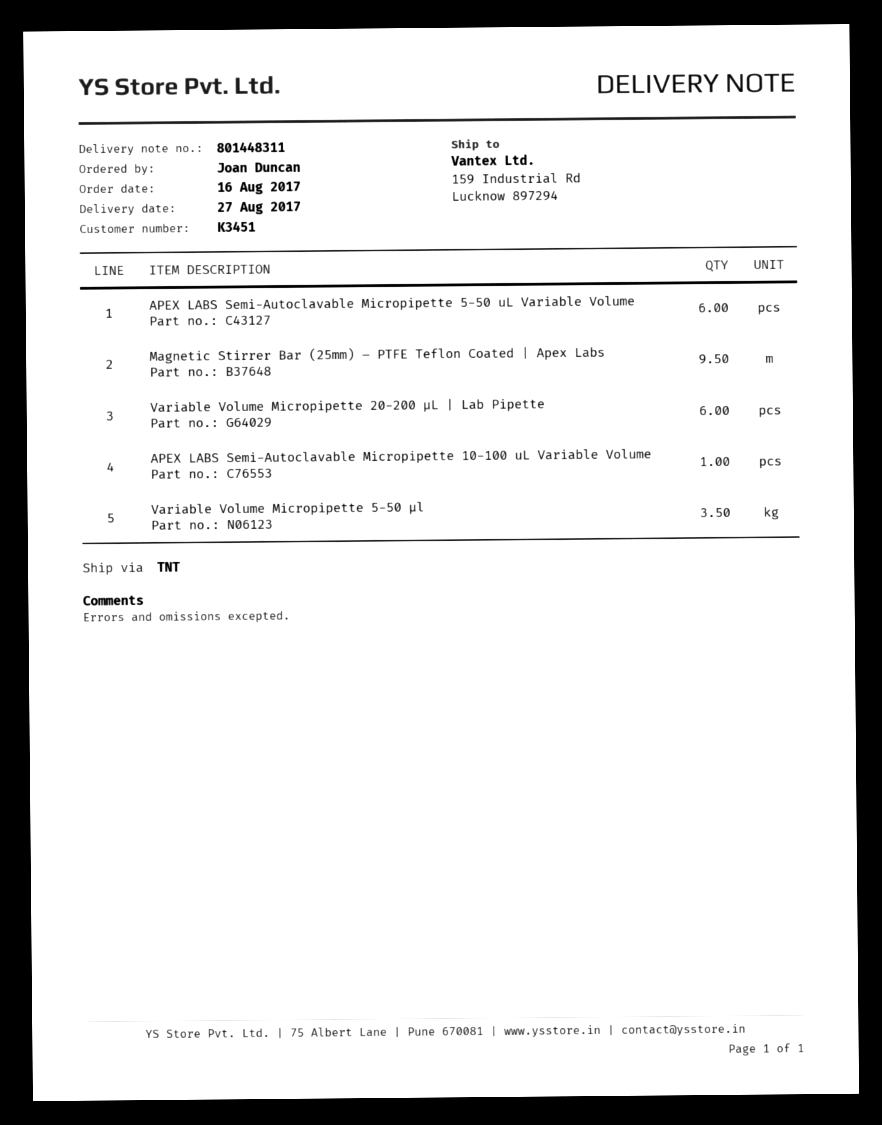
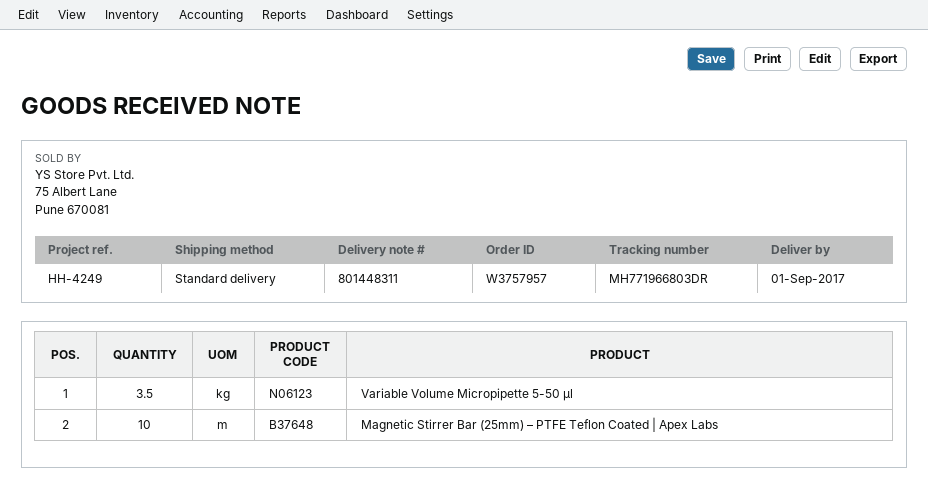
delivery date: 2017-08-27 -> 2017-09-01
shipping method: TNT -> standard
APEX LABS Semi-Autoclavable Micropipette 5-50 uL Variable Volume: 6 -> none
Magnetic Stirrer Bar (25mm) – PTFE Teflon Coated | Apex Labs: 9.5 -> 10
Variable Volume Micropipette 20-200 μL | Lab Pipette: 6 -> none
APEX LABS Semi-Autoclavable Micropipette 10-100 uL Variable Volume: 1 -> none

